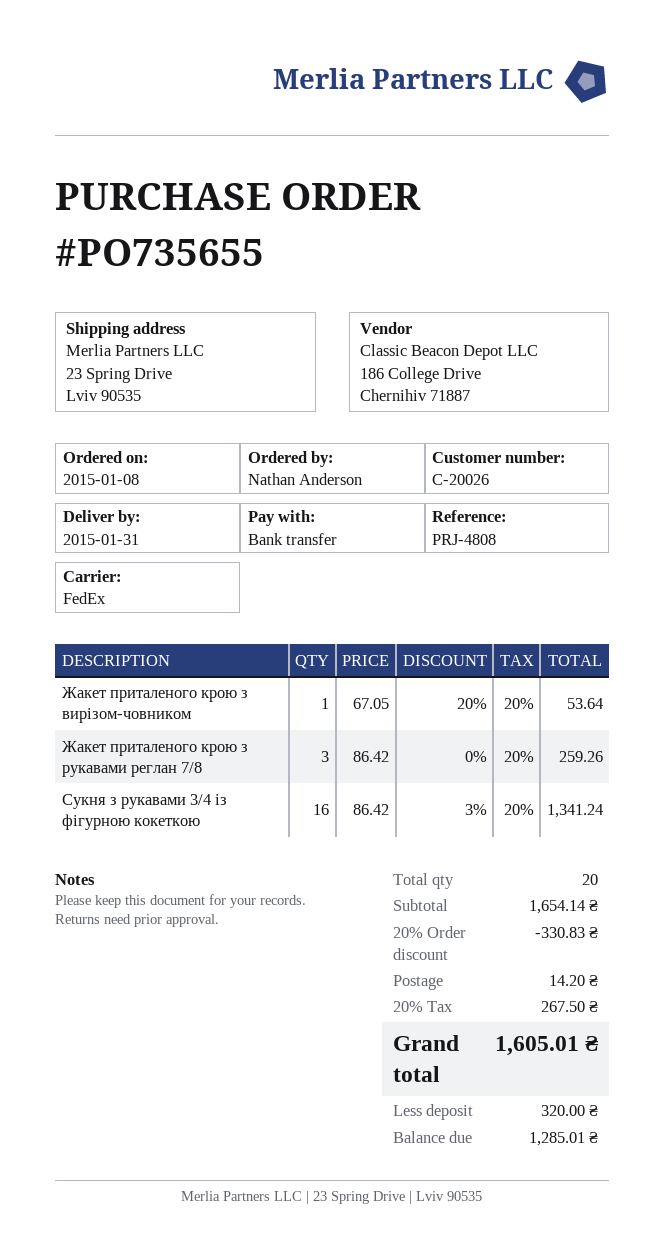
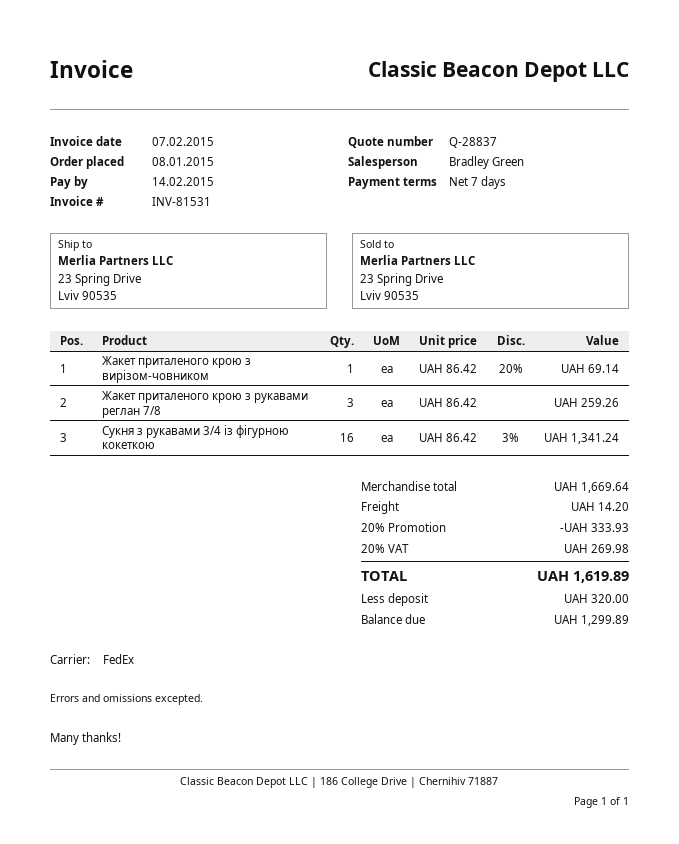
Жакет приталеного крою з вирізом-човником: 1 x 67.05 - 20% = 53.64 -> 1 x 86.42 - 20% = 69.14
subtotal: 1654.14 -> 1669.64
discount: 20% = 330.83 -> 20% = 333.93
tax: 20% = 267.50 -> 20% = 269.98
total: 1605.01 -> 1619.89
balance: 1285.01 -> 1299.89

